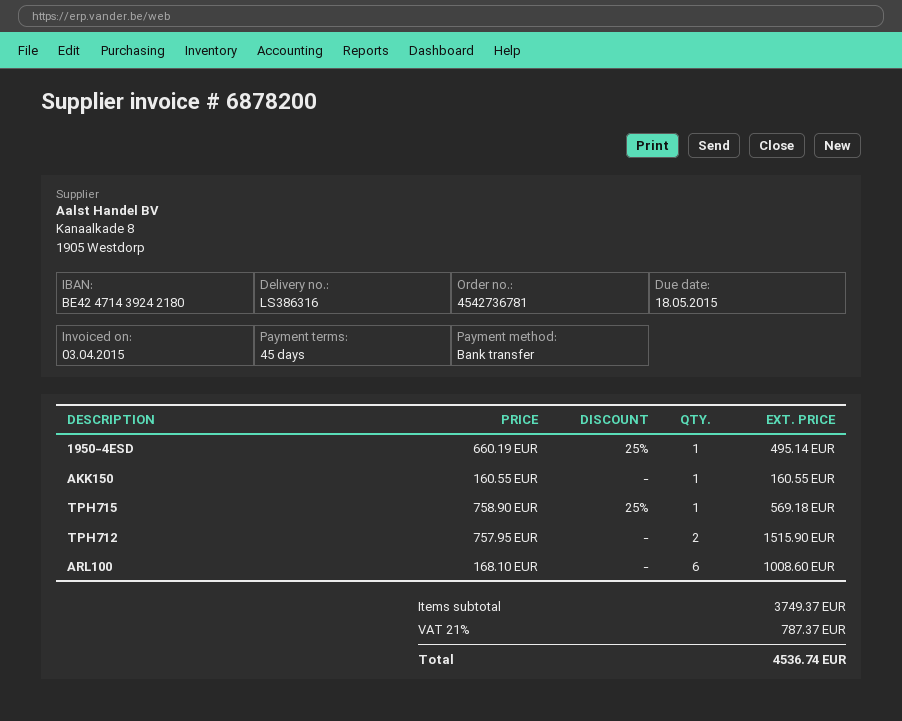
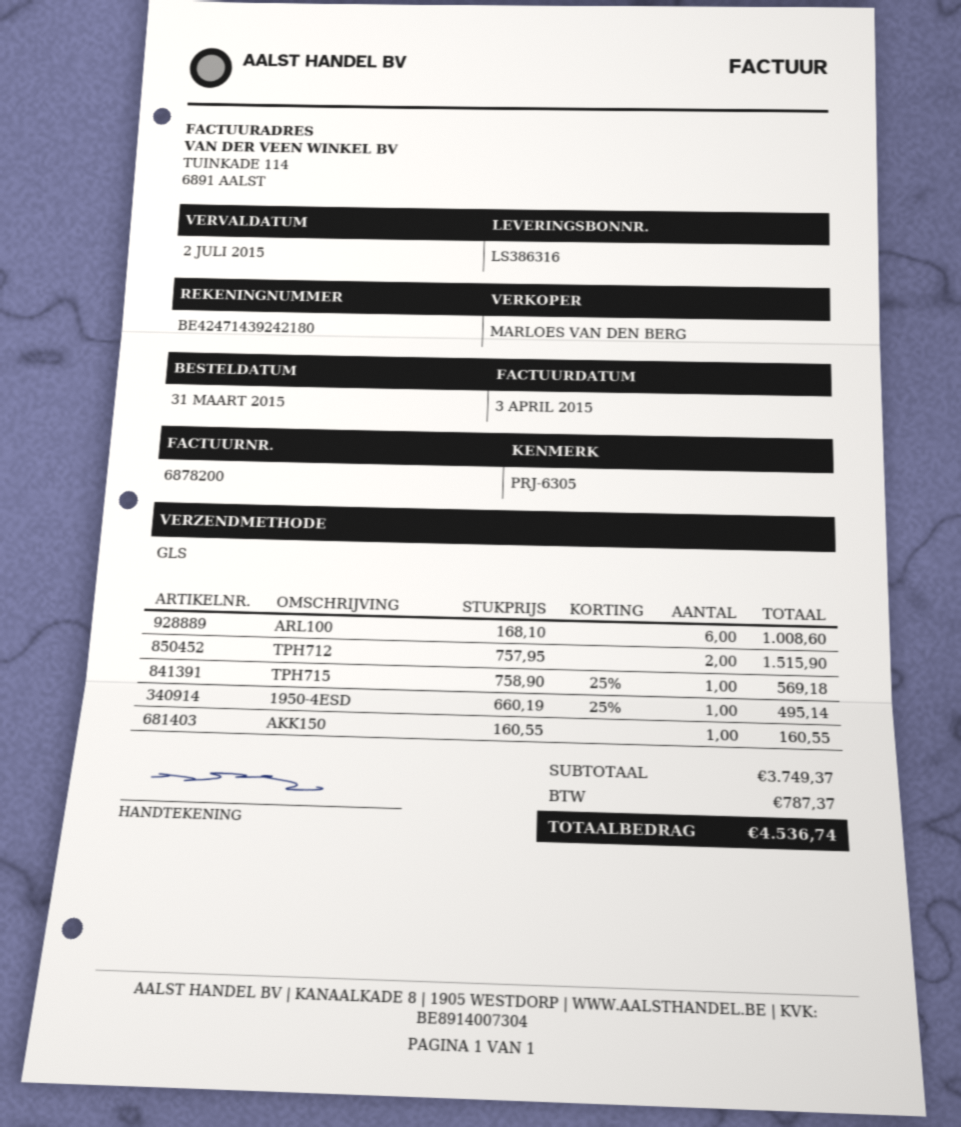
due date: 2015-05-18 -> 2015-07-02

